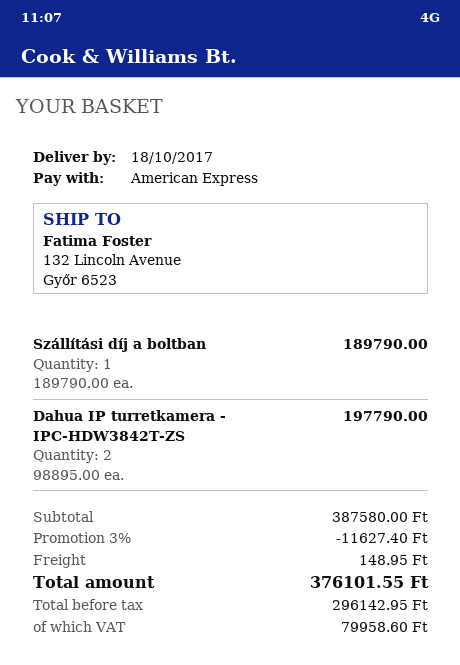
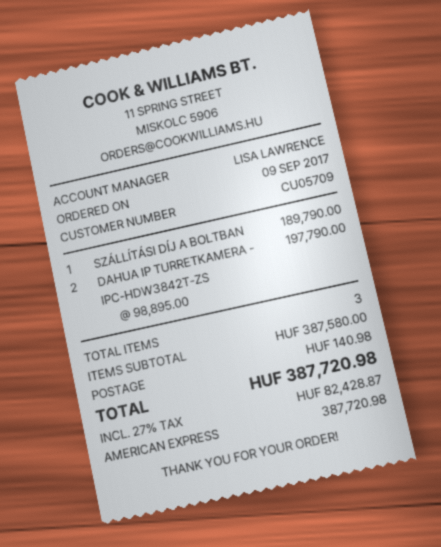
discount: 3% = 11627.40 -> none
shipping: 148.95 -> 140.98
tax: 79958.60 -> 82428.87
total: 376101.55 -> 387720.98

